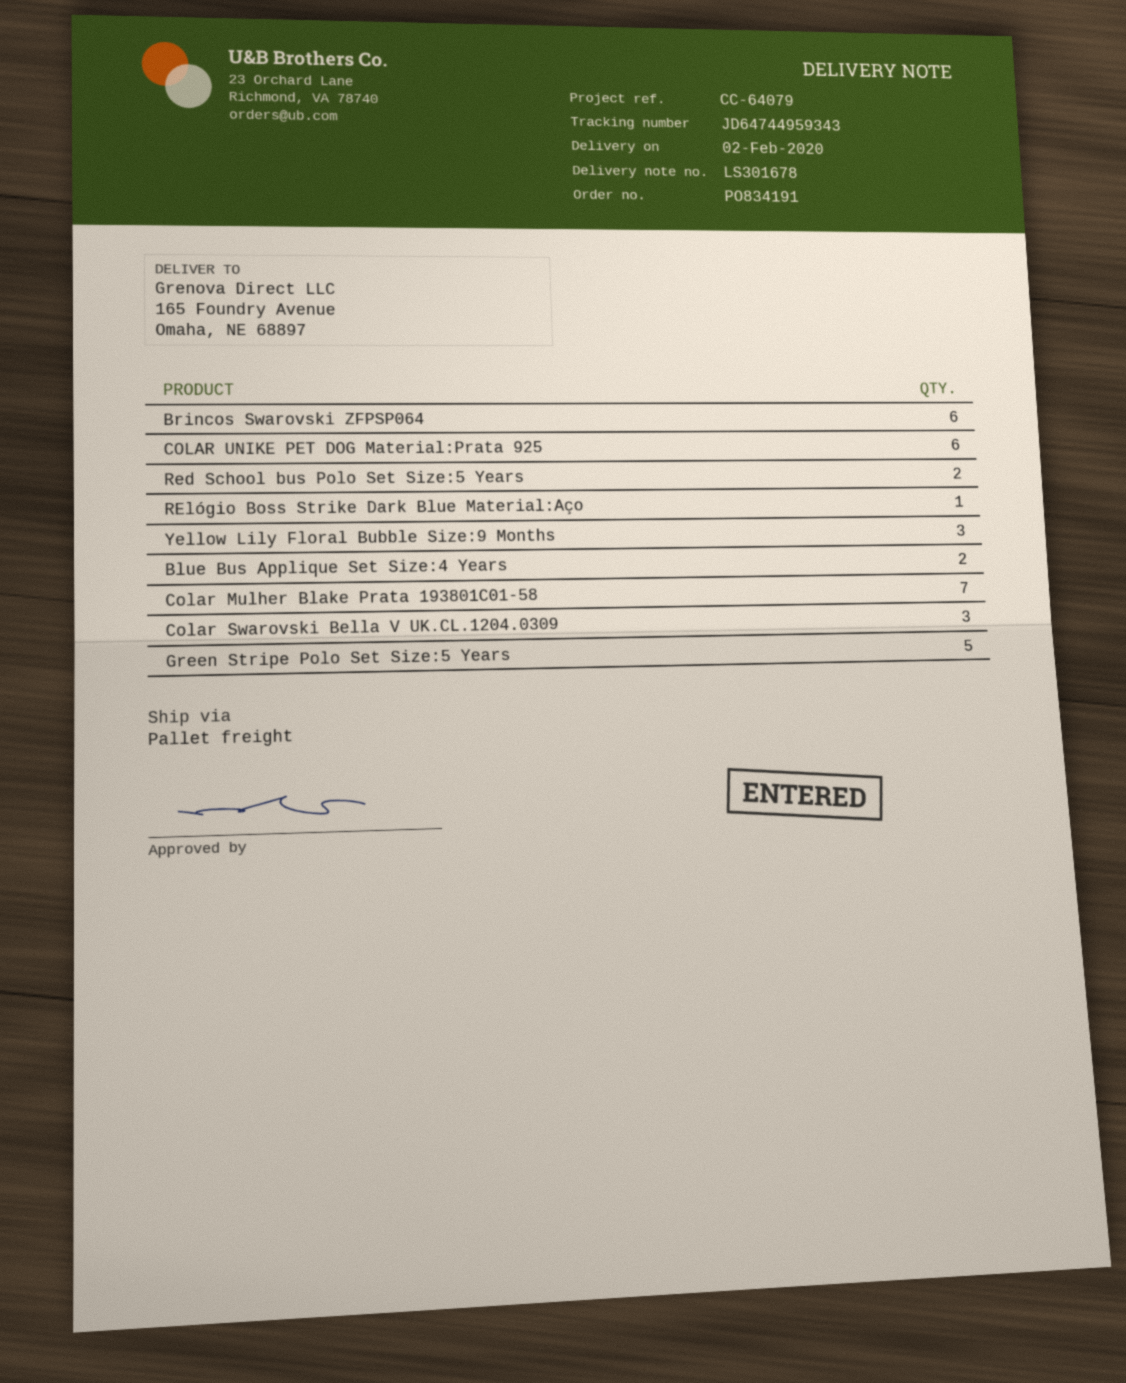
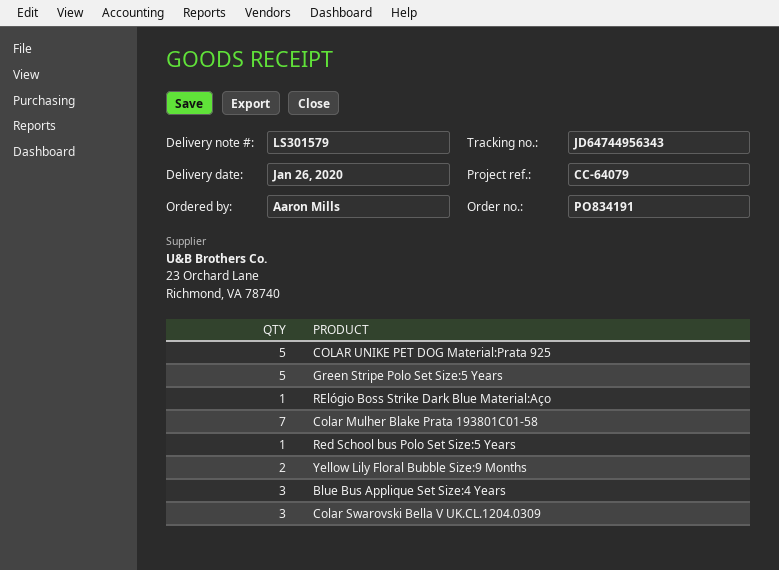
delivery note number: LS301678 -> LS301579
delivery date: 2020-02-02 -> 2020-01-26
tracking number: JD64744959343 -> JD64744956343
Brincos Swarovski ZFPSP064: 6 -> none
COLAR UNIKE PET DOG Material:Prata 925: 6 -> 5
Red School bus Polo Set Size:5 Years: 2 -> 1
Yellow Lily Floral Bubble Size:9 Months: 3 -> 2
Blue Bus Applique Set Size:4 Years: 2 -> 3

